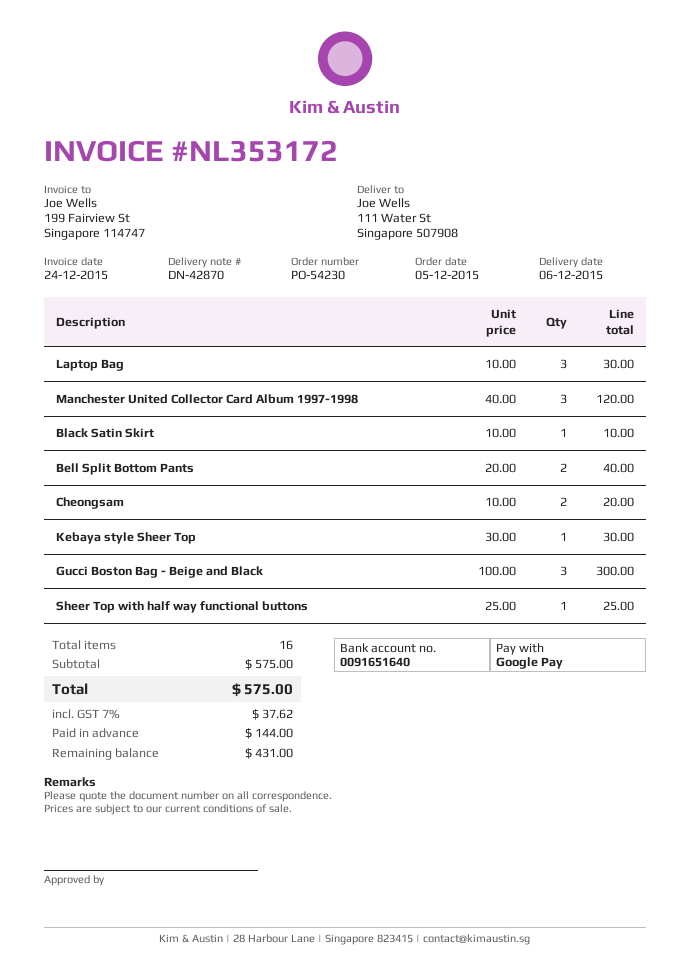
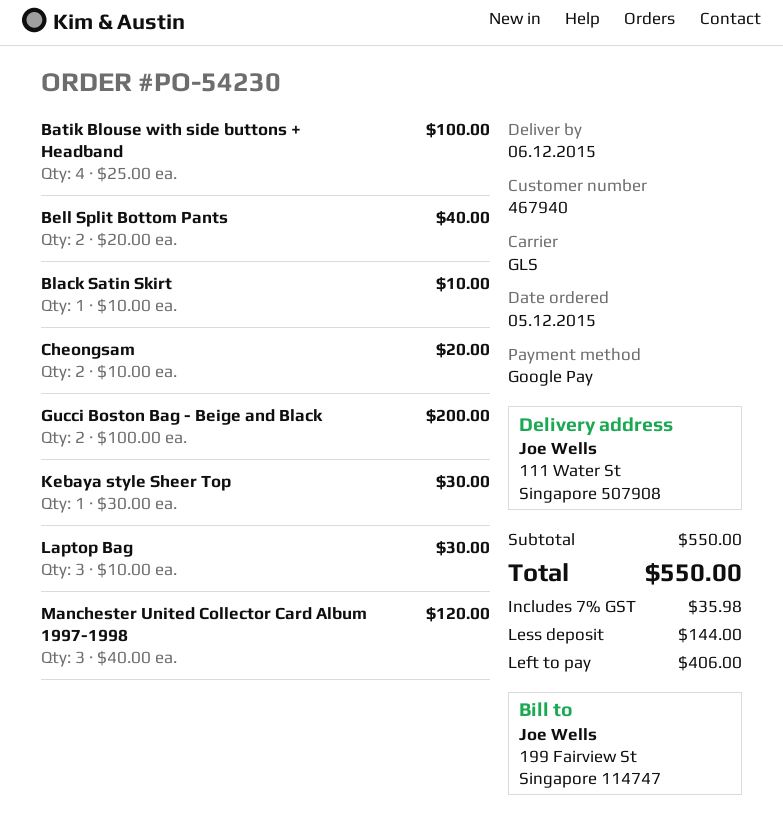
Gucci Boston Bag - Beige and Black: 3 x 100.00 = 300.00 -> 2 x 100.00 = 200.00
Sheer Top with half way functional buttons: 1 x 25.00 = 25.00 -> none
Batik Blouse with side buttons + Headband: none -> 4 x 25.00 = 100.00
subtotal: 575.00 -> 550.00
tax: 7% = 37.62 -> 7% = 35.98
total: 575.00 -> 550.00
balance: 431.00 -> 406.00

